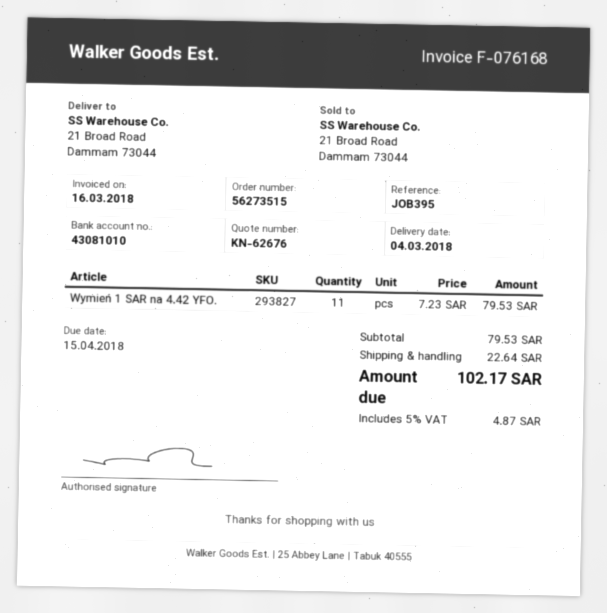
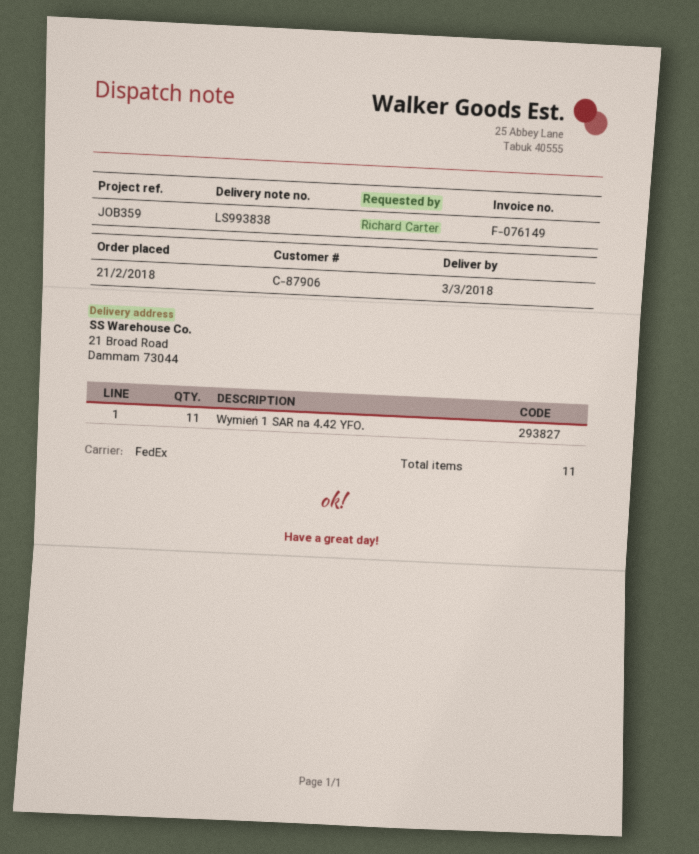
delivery date: 2018-03-04 -> 2018-03-03
invoice number: F-076168 -> F-076149
reference: JOB395 -> JOB359

